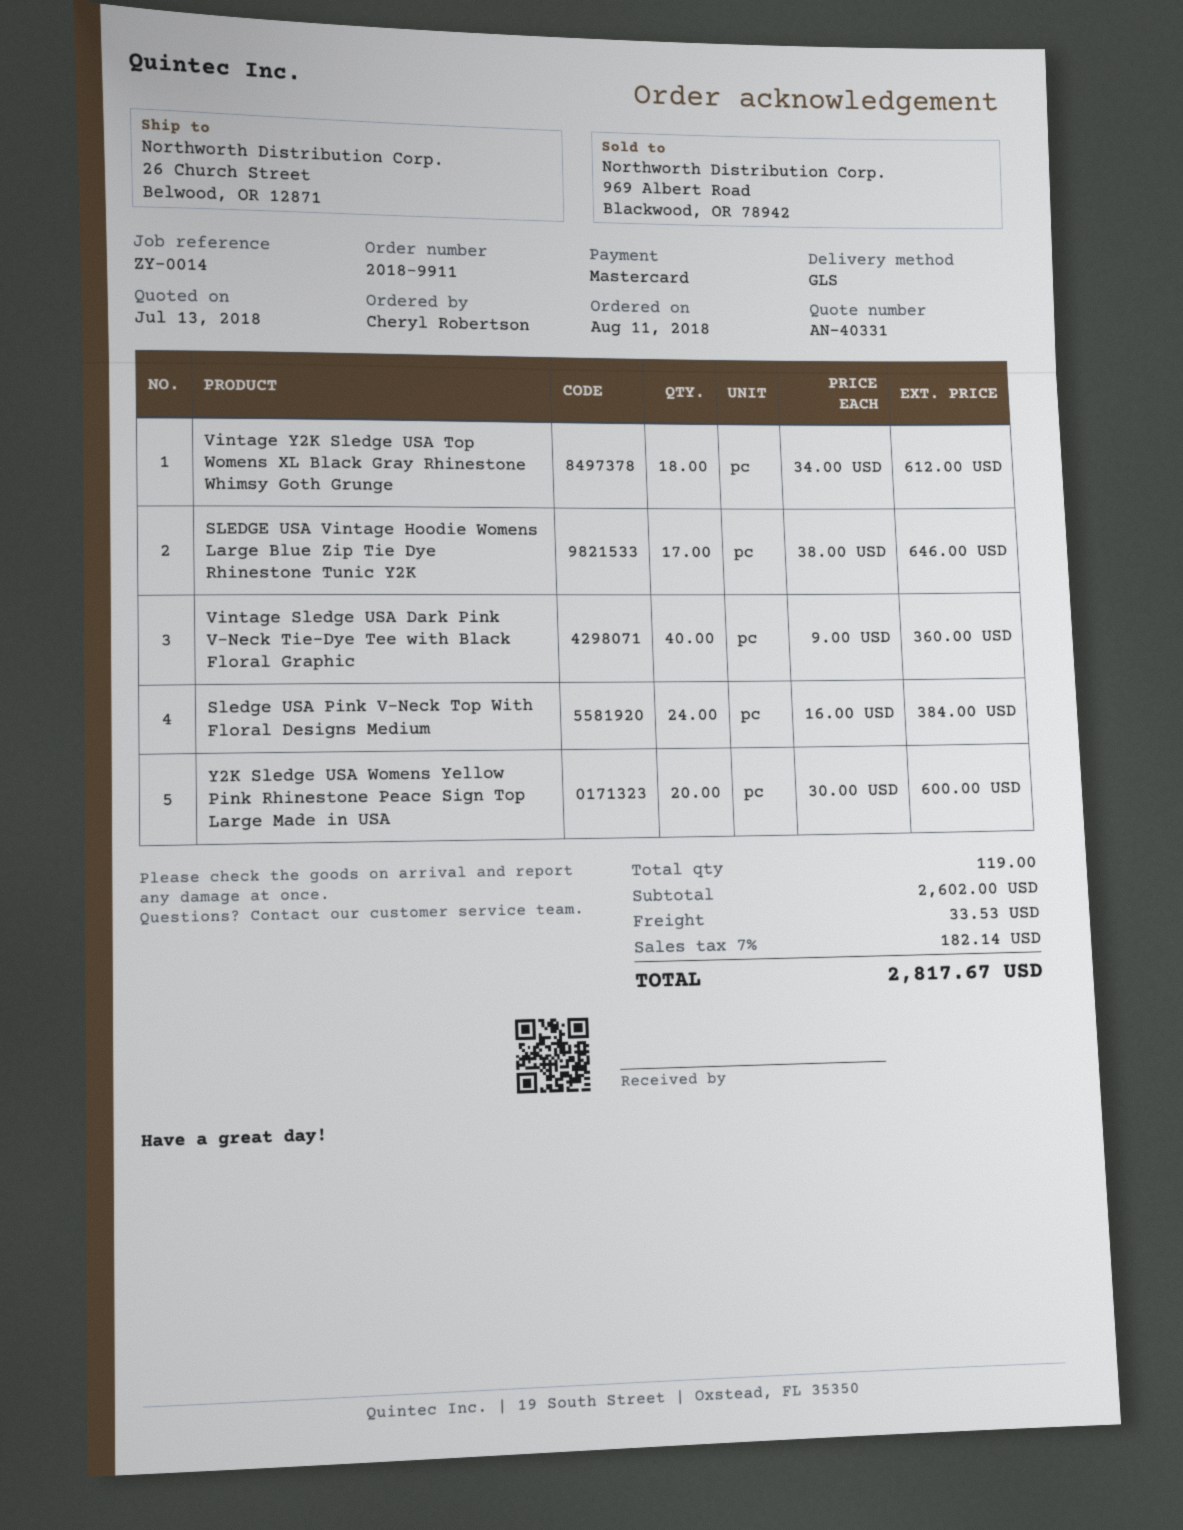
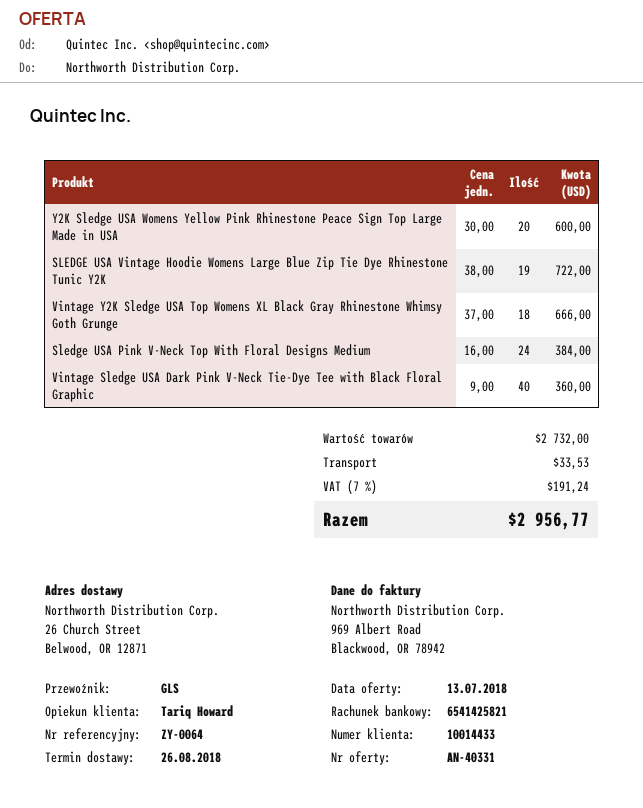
reference: ZY-0014 -> ZY-0064
Vintage Y2K Sledge USA Top Womens XL Black Gray Rhinestone Whimsy Goth Grunge: 18 x 34.00 = 612.00 -> 18 x 37.00 = 666.00
SLEDGE USA Vintage Hoodie Womens Large Blue Zip Tie Dye Rhinestone Tunic Y2K: 17 x 38.00 = 646.00 -> 19 x 38.00 = 722.00
subtotal: 2602.00 -> 2732.00
tax: 7% = 182.14 -> 7% = 191.24
total: 2817.67 -> 2956.77

